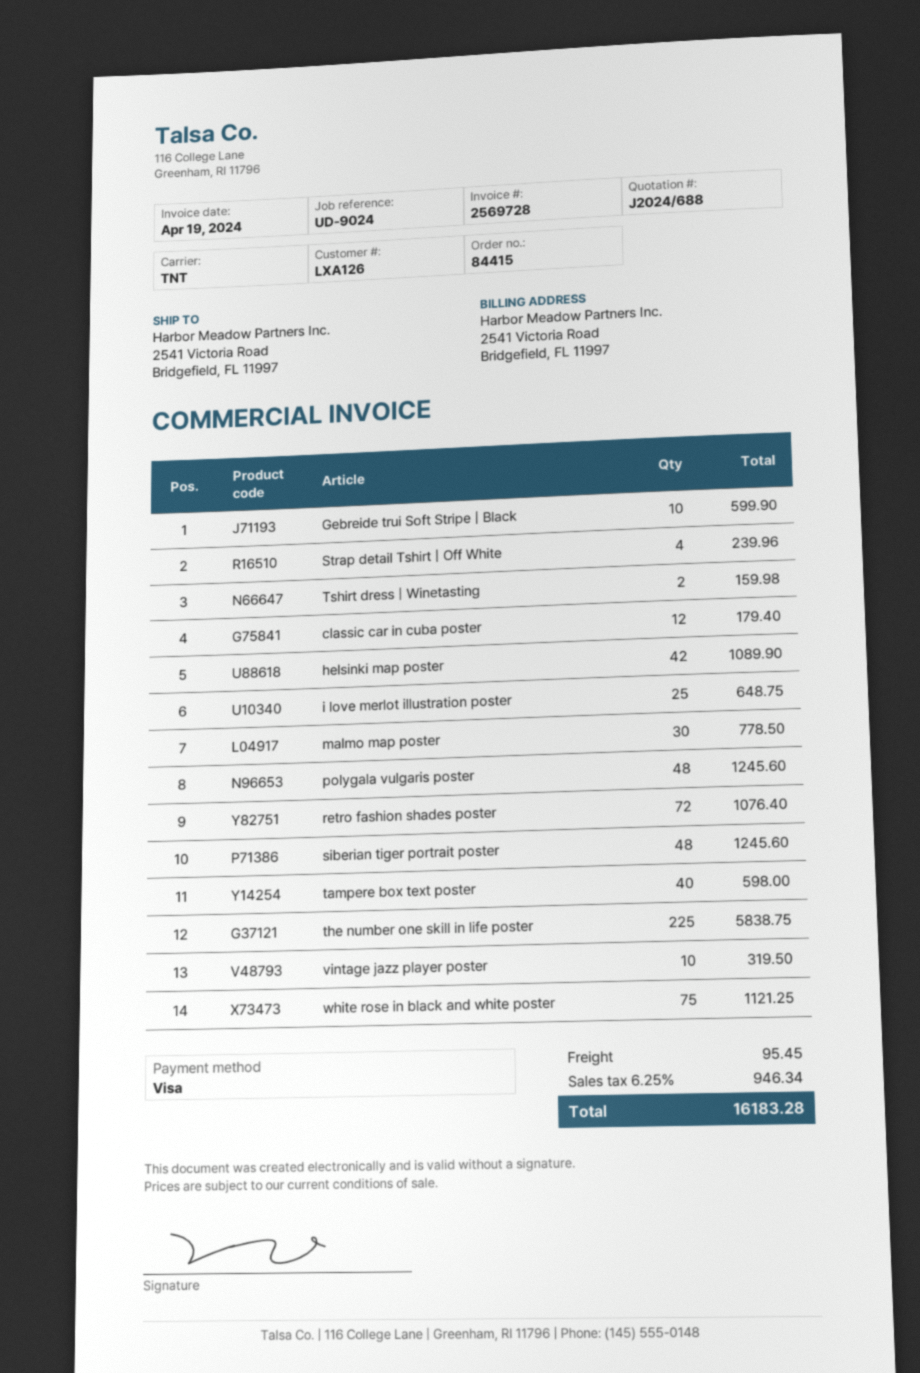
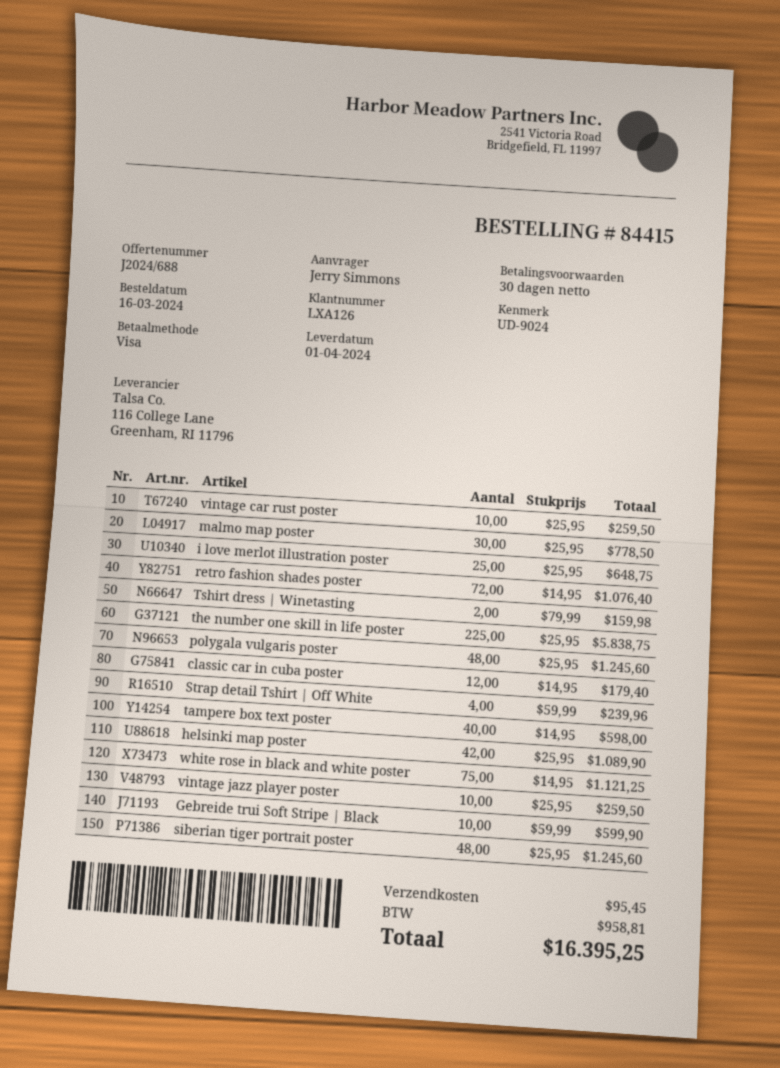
vintage jazz player poster: 10 for 319.50 -> 10 for 259.50
vintage car rust poster: none -> 10 for 259.50
tax: 946.34 -> 958.81
total: 16183.28 -> 16395.25

